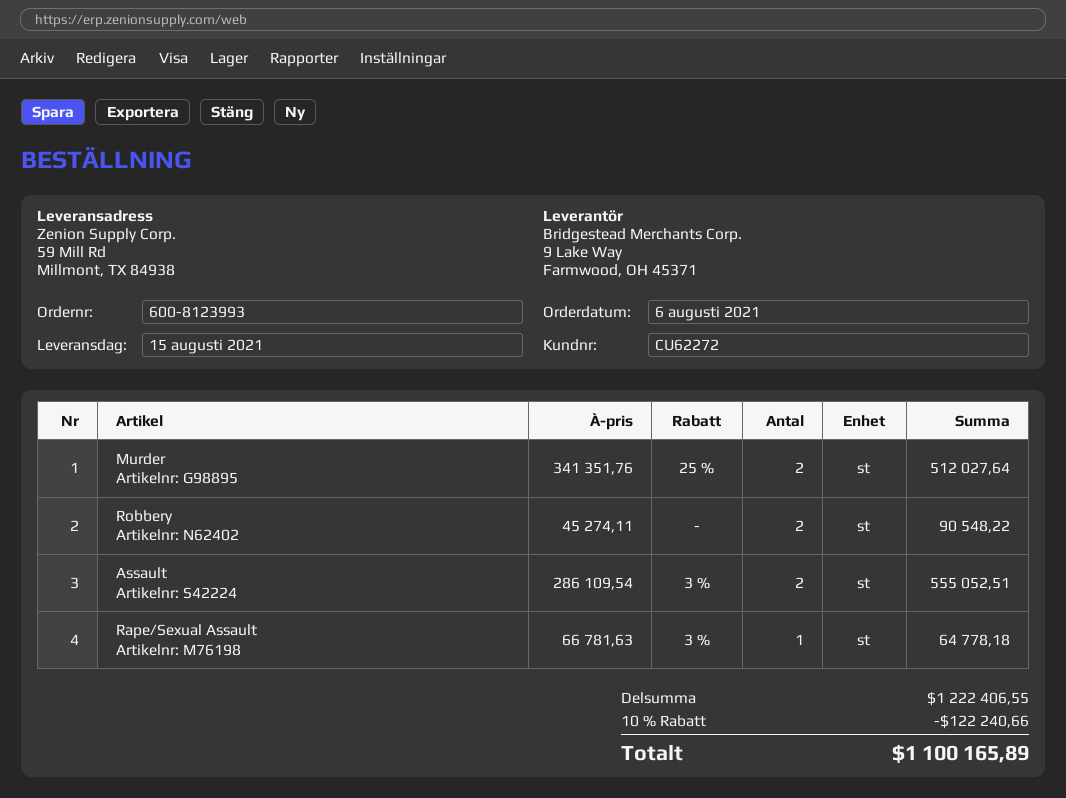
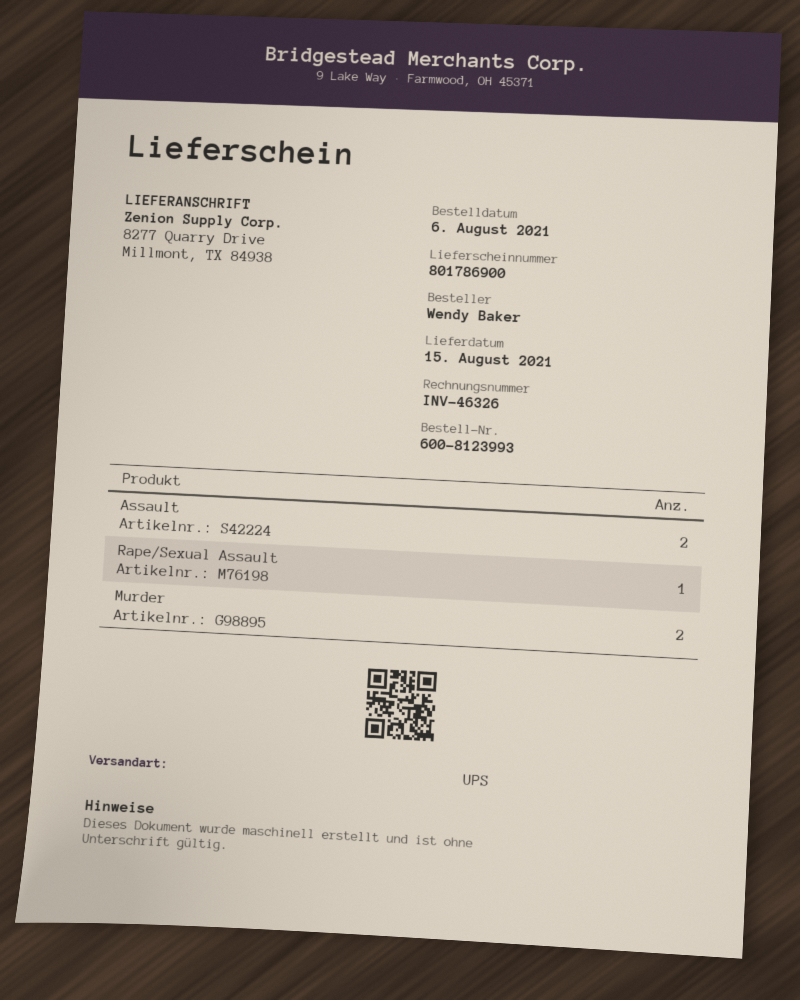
ship to: 59 Mill Rd, Millmont, TX 84938 -> 8277 Quarry Drive, Millmont, TX 84938
Robbery: 2 -> none

